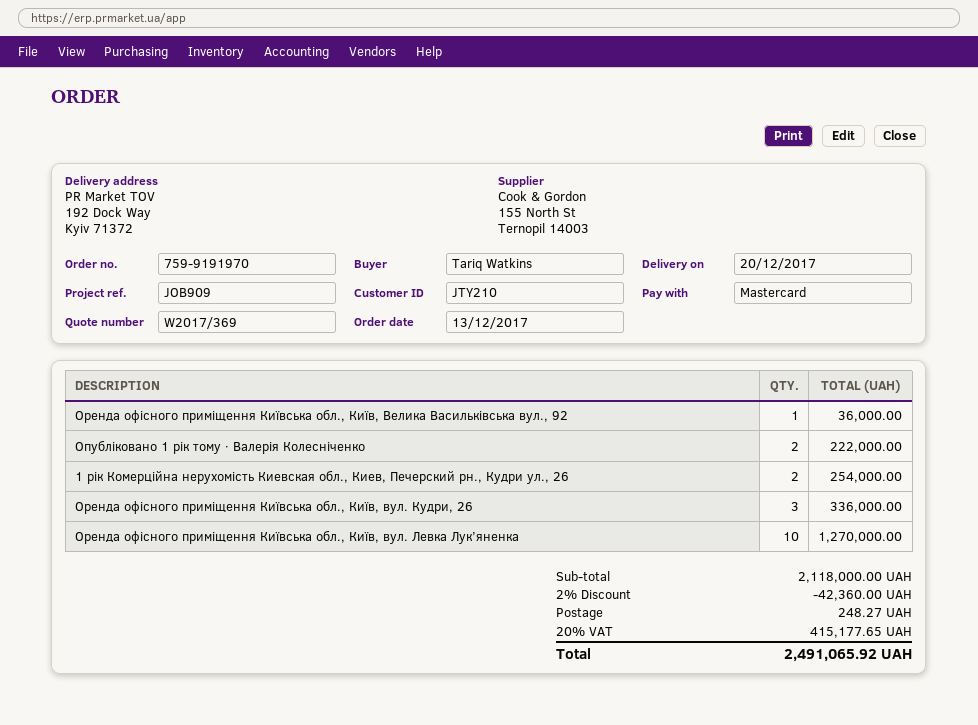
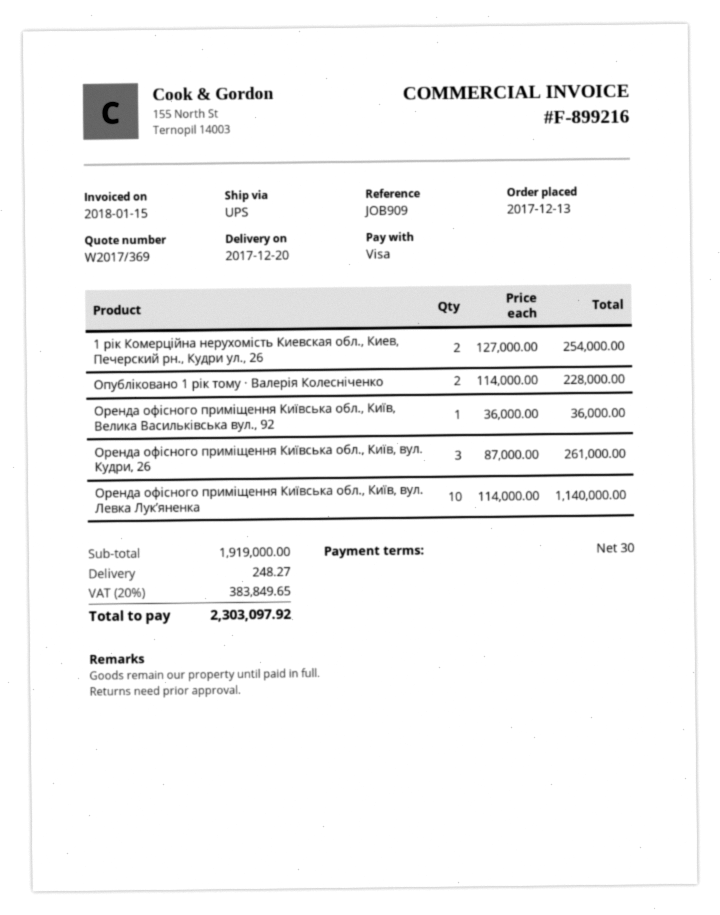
payment method: Mastercard -> Visa
Опубліковано 1 рік тому · Валерія Колесніченко: 2 for 222000.00 -> 2 for 228000.00
Оренда офісного приміщення Київська обл., Київ, вул. Кудри, 26: 3 for 336000.00 -> 3 for 261000.00
Оренда офісного приміщення Київська обл., Київ, вул. Левка Лук’яненка: 10 for 1270000.00 -> 10 for 1140000.00
subtotal: 2118000.00 -> 1919000.00
discount: 2% = 42360.00 -> none
tax: 20% = 415177.65 -> 20% = 383849.65
total: 2491065.92 -> 2303097.92

